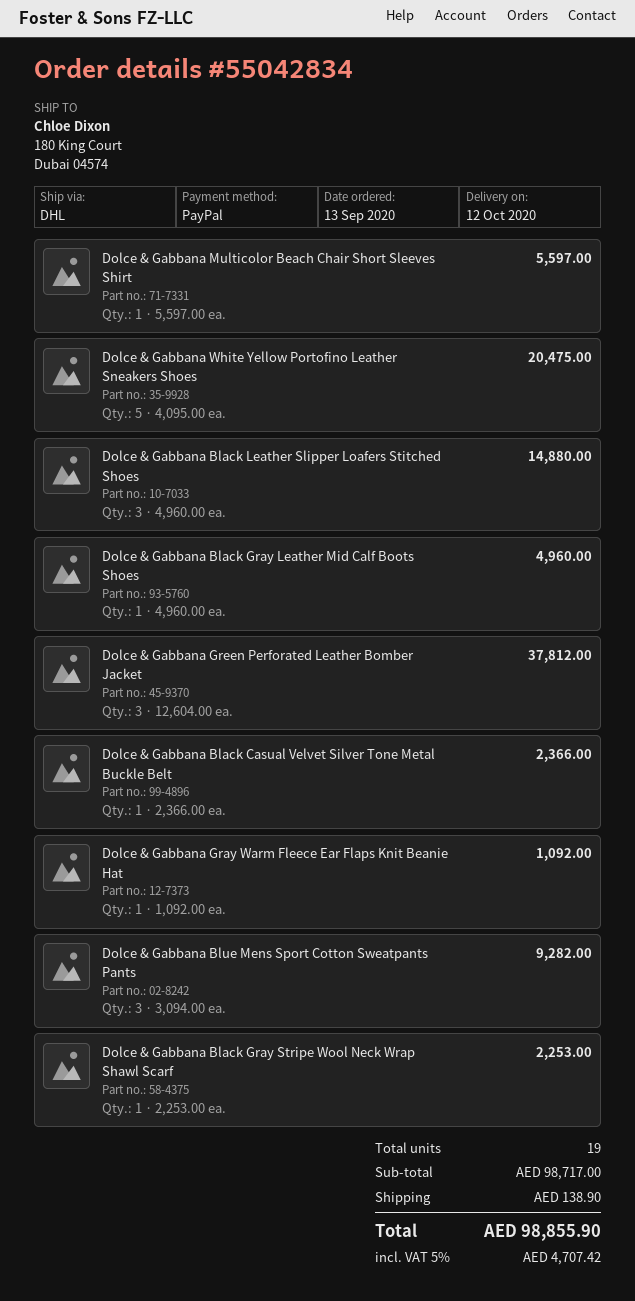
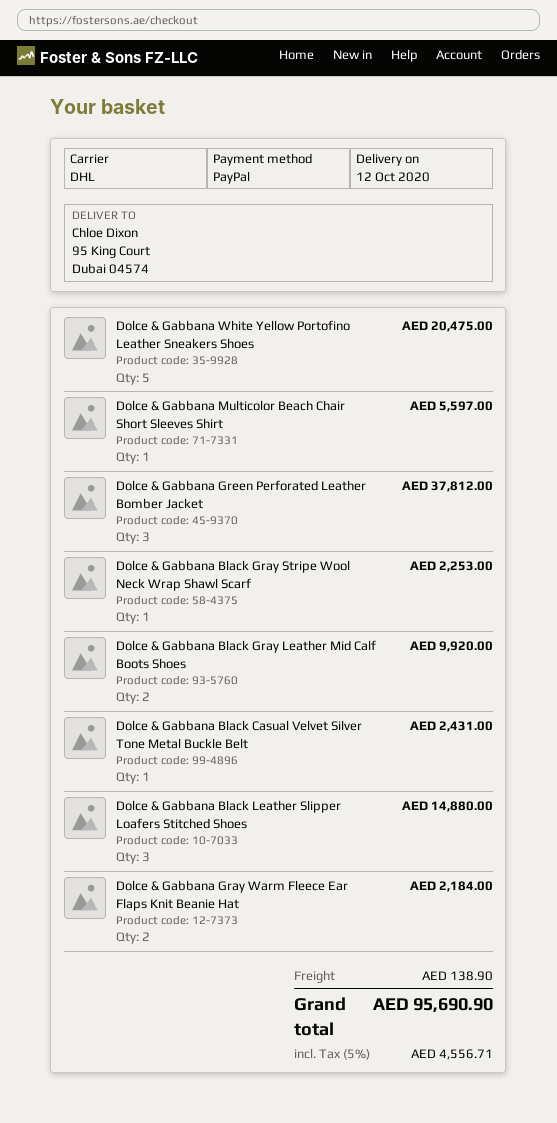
ship to: 180 King Court, Dubai 04574 -> 95 King Court, Dubai 04574
Dolce & Gabbana Black Gray Leather Mid Calf Boots Shoes: 1 for 4960.00 -> 2 for 9920.00
Dolce & Gabbana Black Casual Velvet Silver Tone Metal Buckle Belt: 1 for 2366.00 -> 1 for 2431.00
Dolce & Gabbana Gray Warm Fleece Ear Flaps Knit Beanie Hat: 1 for 1092.00 -> 2 for 2184.00
Dolce & Gabbana Blue Mens Sport Cotton Sweatpants Pants: 3 for 9282.00 -> none
tax: 5% = 4707.42 -> 5% = 4556.71
total: 98855.90 -> 95690.90

